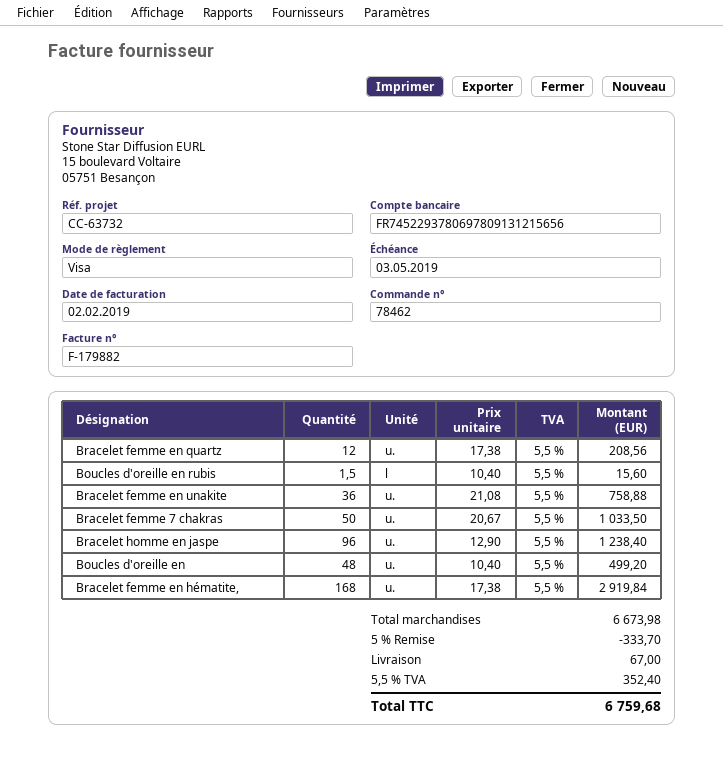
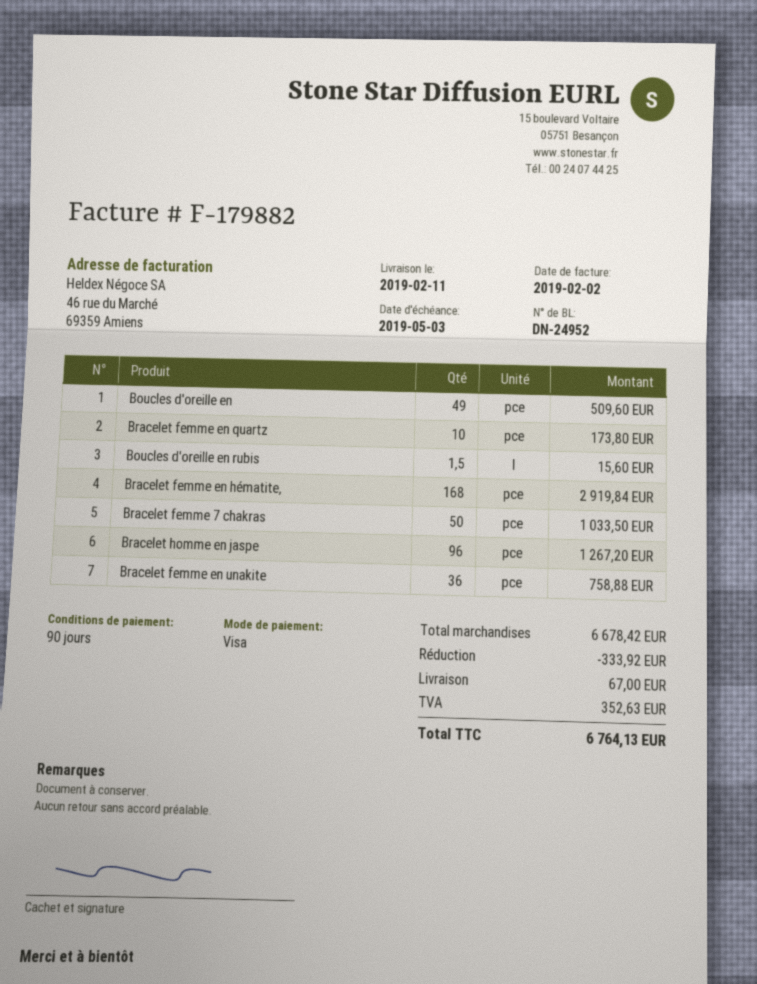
Bracelet femme en quartz: 12 for 208.56 -> 10 for 173.80
Bracelet homme en jaspe: 96 for 1238.40 -> 96 for 1267.20
Boucles d'oreille en: 48 for 499.20 -> 49 for 509.60
subtotal: 6673.98 -> 6678.42
discount: 333.70 -> 333.92
tax: 352.40 -> 352.63
total: 6759.68 -> 6764.13

